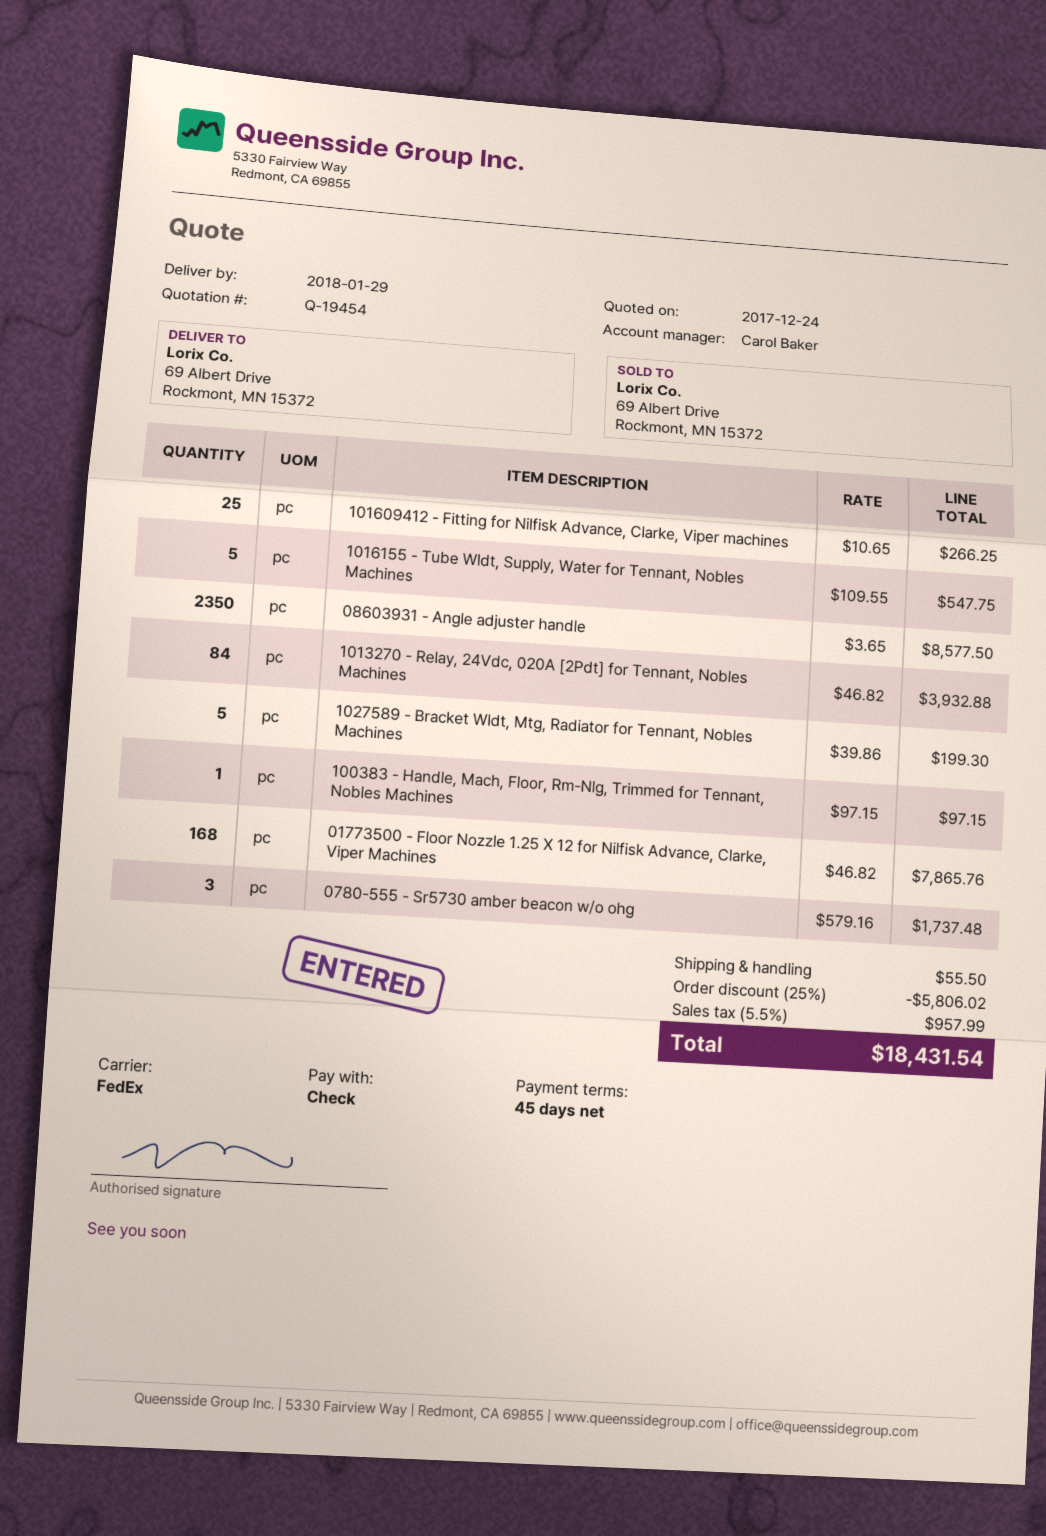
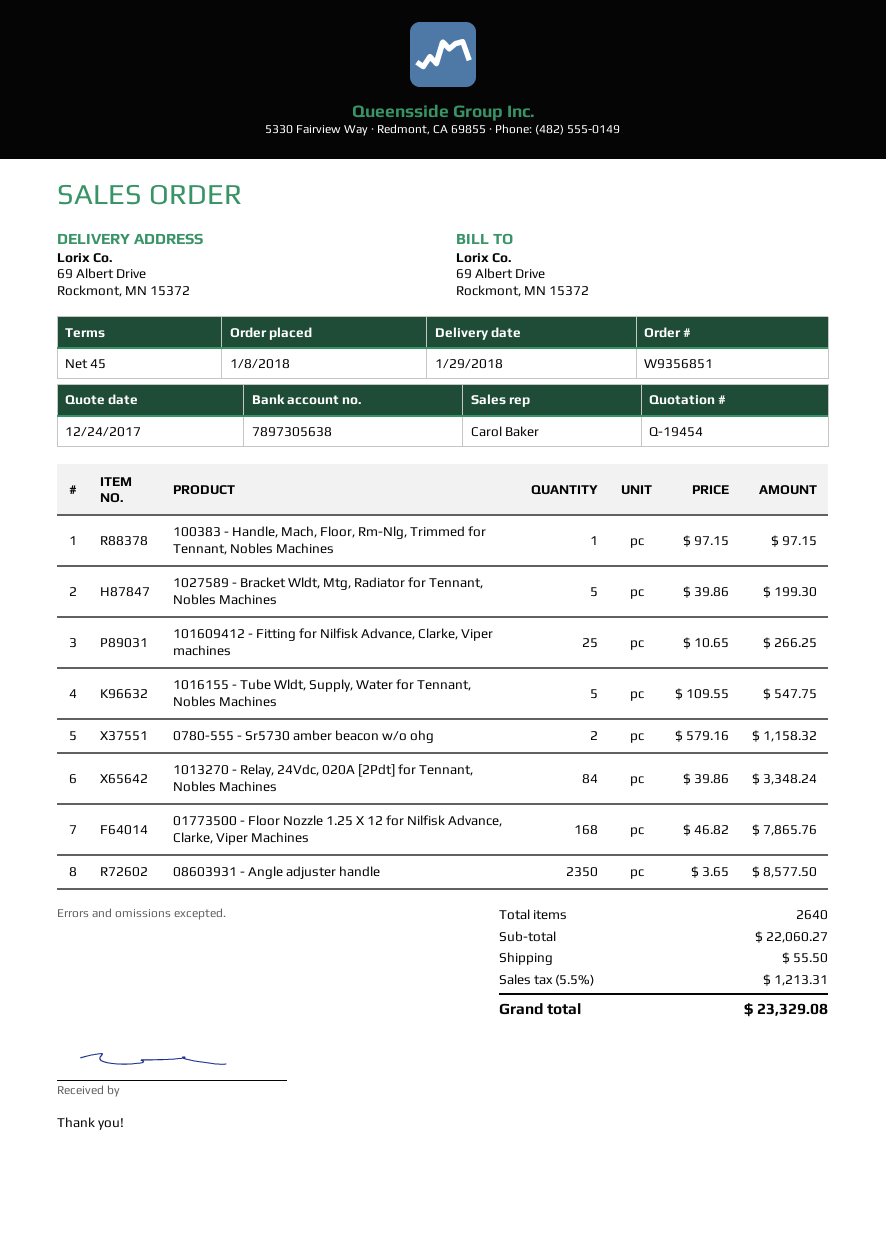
1013270 - Relay, 24Vdc, 020A [2Pdt] for Tennant, Nobles Machines: 84 x 46.82 = 3932.88 -> 84 x 39.86 = 3348.24
0780-555 - Sr5730 amber beacon w/o ohg: 3 x 579.16 = 1737.48 -> 2 x 579.16 = 1158.32
discount: 25% = 5806.02 -> none
tax: 5.5% = 957.99 -> 5.5% = 1213.31
total: 18431.54 -> 23329.08

